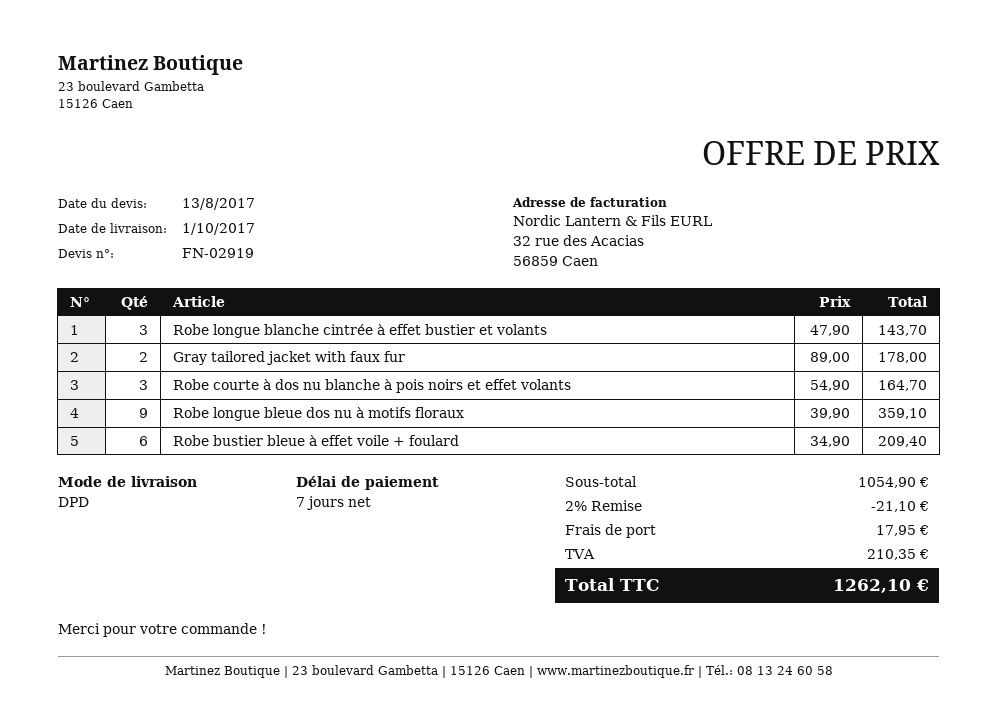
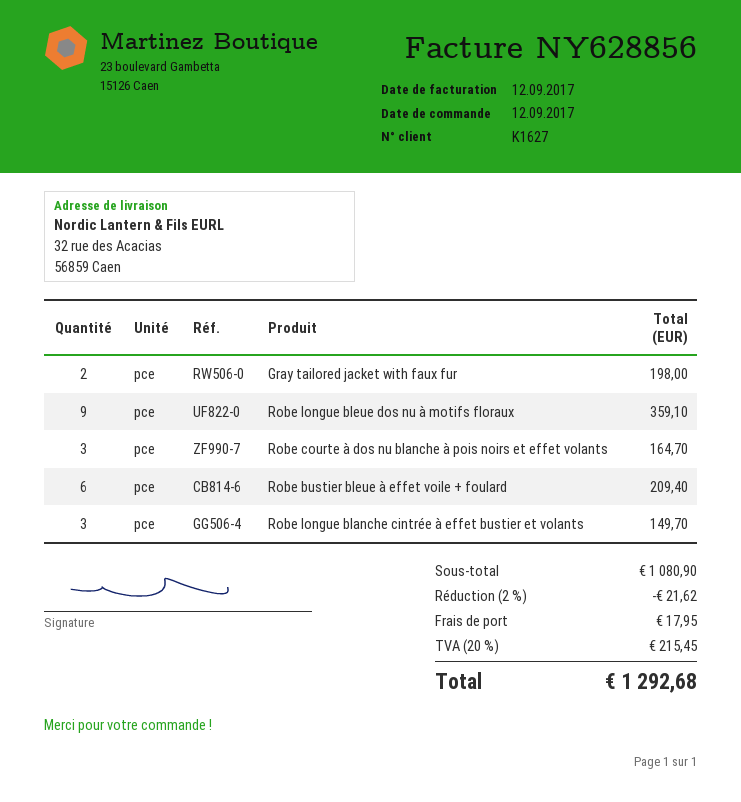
Robe longue blanche cintrée à effet bustier et volants: 3 for 143.70 -> 3 for 149.70
Gray tailored jacket with faux fur: 2 for 178.00 -> 2 for 198.00
subtotal: 1054.90 -> 1080.90
discount: 2% = 21.10 -> 2% = 21.62
tax: 210.35 -> 215.45
total: 1262.10 -> 1292.68

